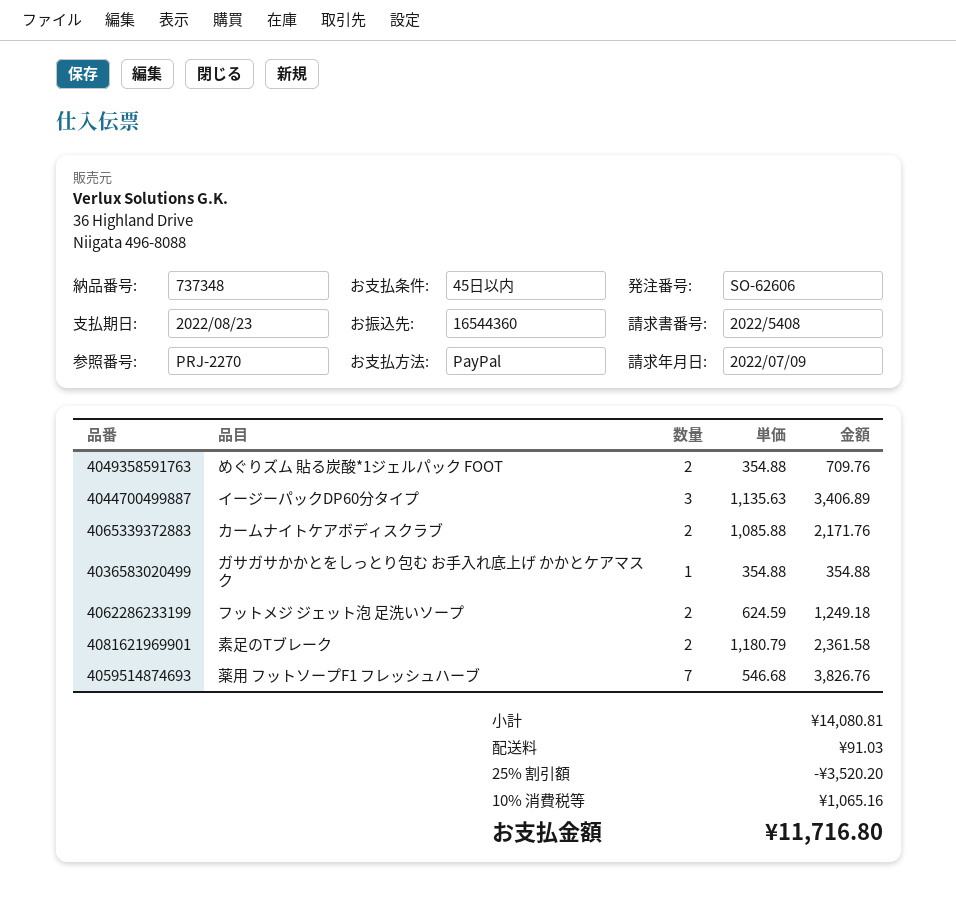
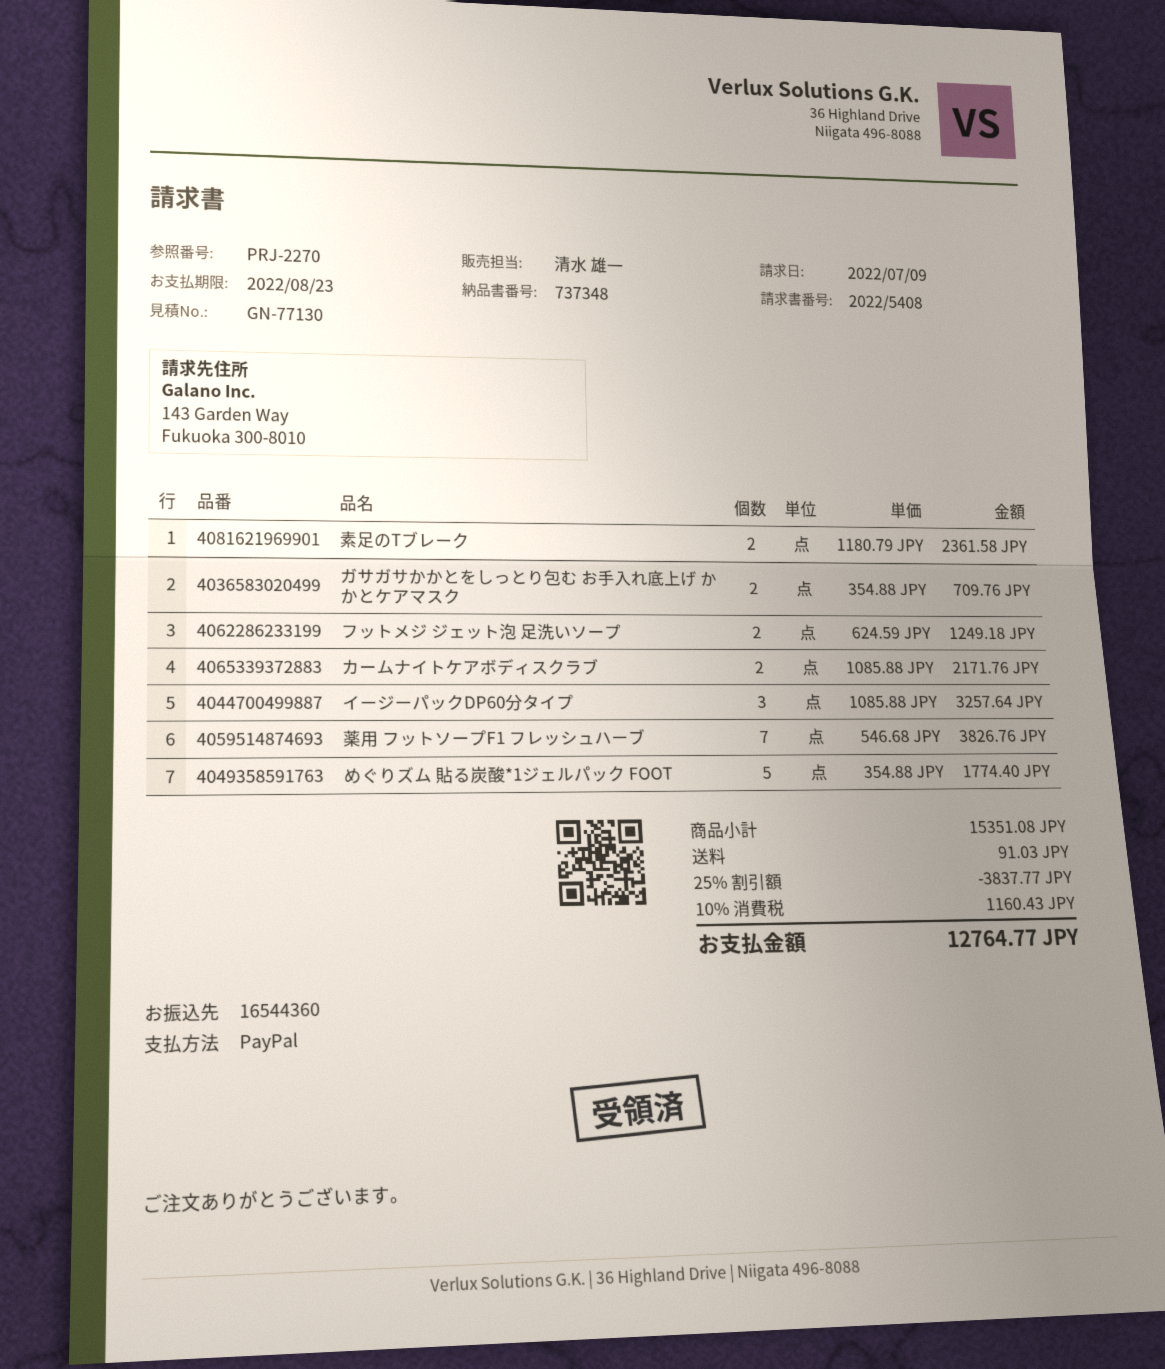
めぐりズム 貼る炭酸*1ジェルパック FOOT: 2 x 354.88 = 709.76 -> 5 x 354.88 = 1774.40
イージーパックDP60分タイプ: 3 x 1135.63 = 3406.89 -> 3 x 1085.88 = 3257.64
ガサガサかかとをしっとり包む お手入れ底上げ かかとケアマスク: 1 x 354.88 = 354.88 -> 2 x 354.88 = 709.76
subtotal: 14080.81 -> 15351.08
discount: 25% = 3520.20 -> 25% = 3837.77
tax: 10% = 1065.16 -> 10% = 1160.43
total: 11716.80 -> 12764.77

